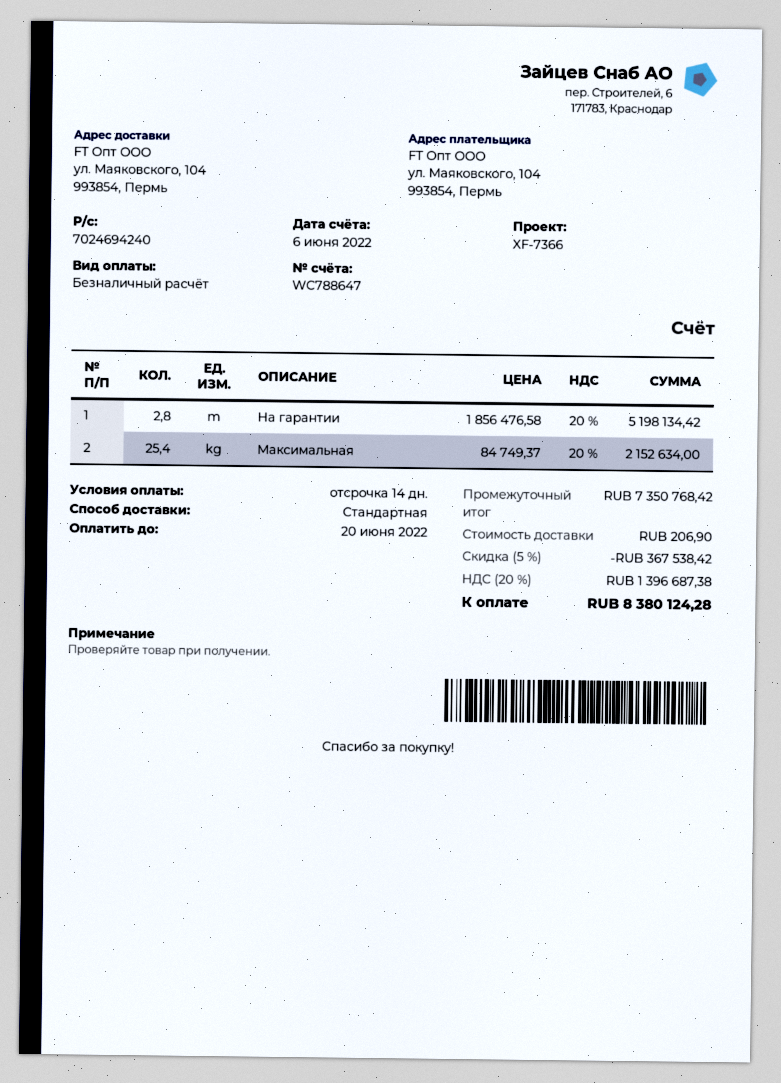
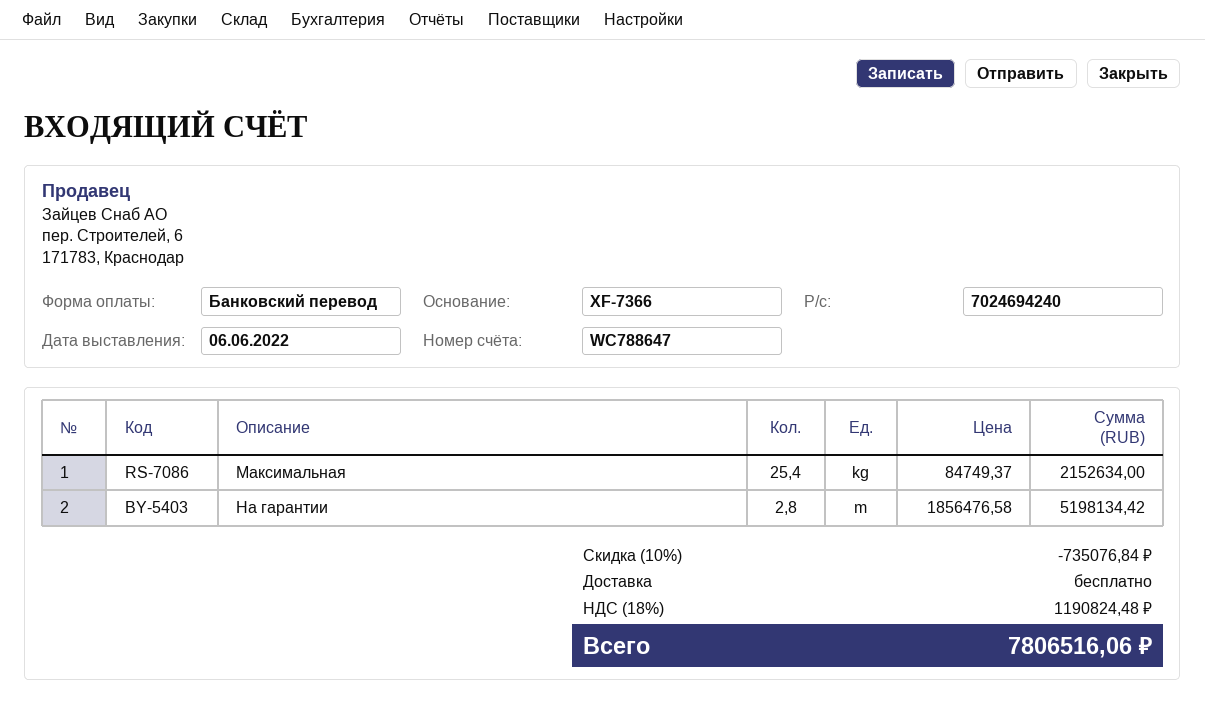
discount: 5% = 367538.42 -> 10% = 735076.84
shipping: 206.90 -> 0.00
tax: 20% = 1396687.38 -> 18% = 1190824.48
total: 8380124.28 -> 7806516.06

